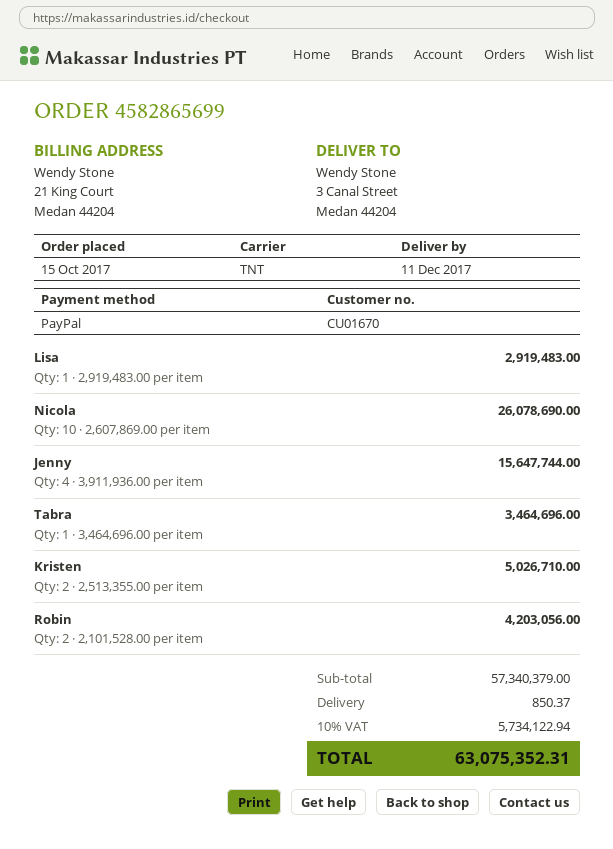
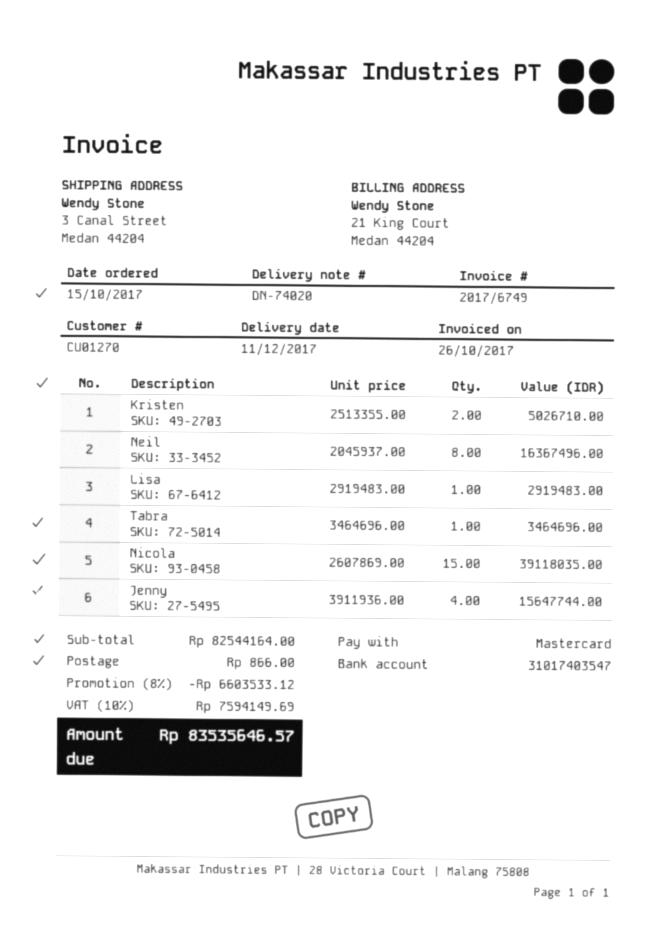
customer number: CU01670 -> CU01270
payment method: PayPal -> Mastercard
Nicola: 10 x 2607869.00 = 26078690.00 -> 15 x 2607869.00 = 39118035.00
Robin: 2 x 2101528.00 = 4203056.00 -> none
Neil: none -> 8 x 2045937.00 = 16367496.00
subtotal: 57340379.00 -> 82544164.00
discount: none -> 8% = 6603533.12
shipping: 850.37 -> 866.00
tax: 10% = 5734122.94 -> 10% = 7594149.69
total: 63075352.31 -> 83535646.57

